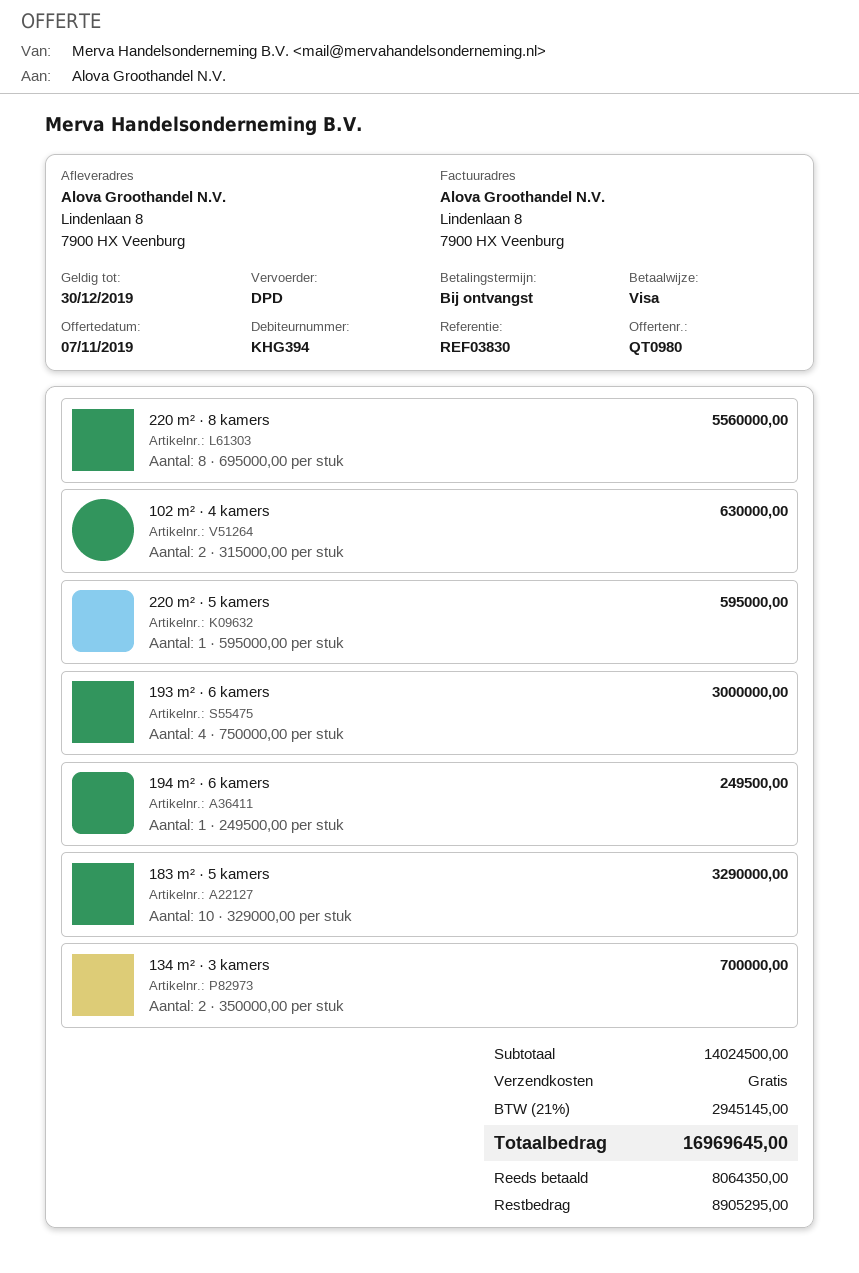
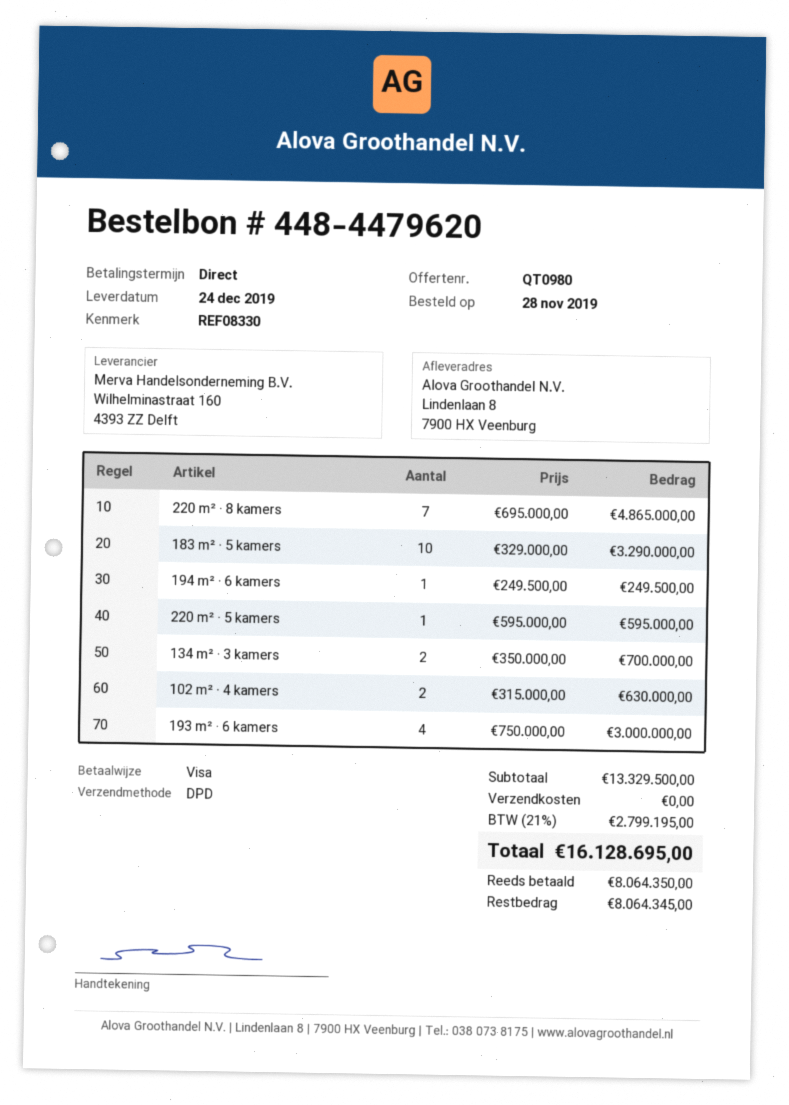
reference: REF03830 -> REF08330
220 m² · 8 kamers: 8 x 695000.00 = 5560000.00 -> 7 x 695000.00 = 4865000.00
subtotal: 14024500.00 -> 13329500.00
tax: 21% = 2945145.00 -> 21% = 2799195.00
total: 16969645.00 -> 16128695.00
balance: 8905295.00 -> 8064345.00

